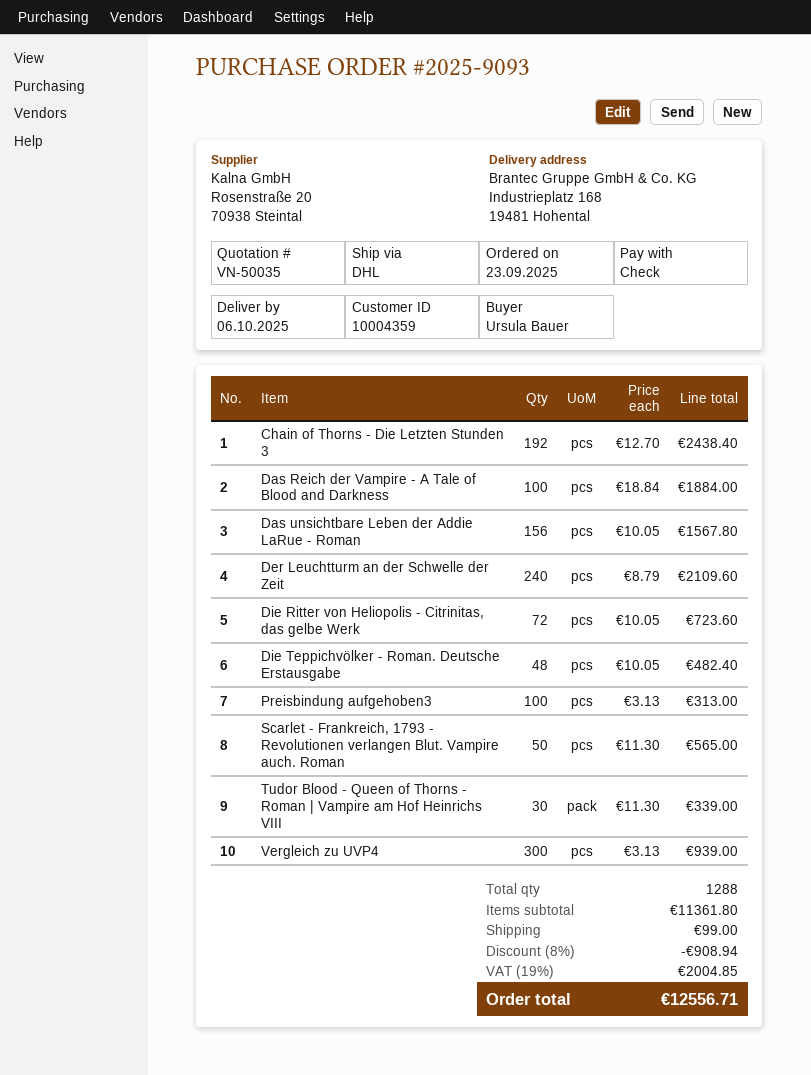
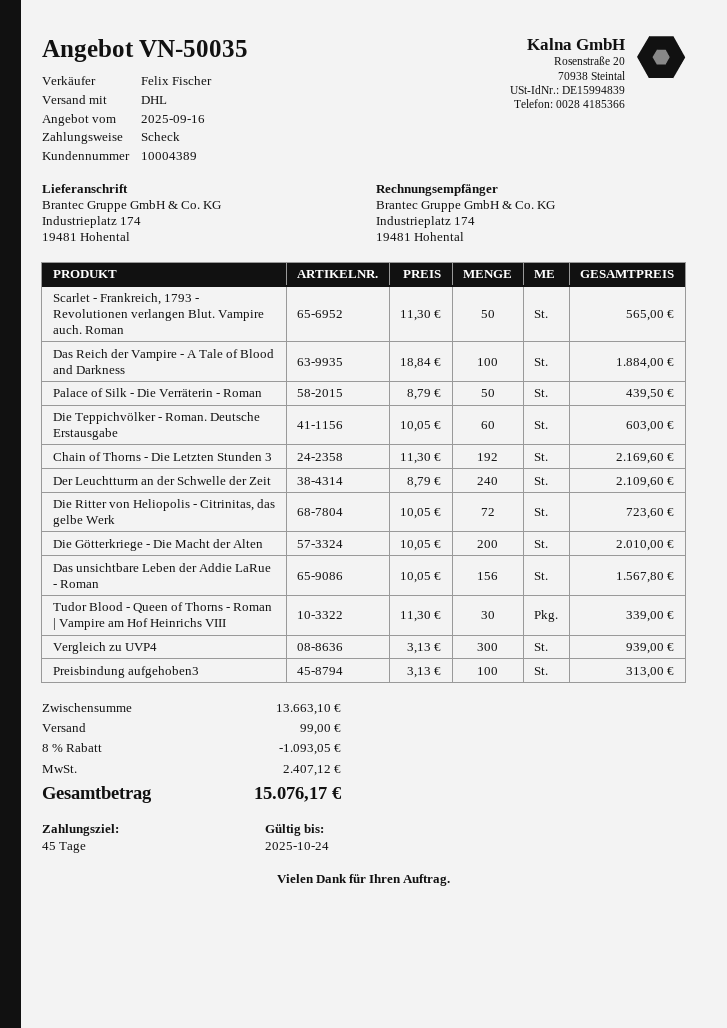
customer number: 10004359 -> 10004389
ship to: Industrieplatz 168, 19481 Hohental -> Industrieplatz 174, 19481 Hohental
Chain of Thorns - Die Letzten Stunden 3: 192 x 12.70 = 2438.40 -> 192 x 11.30 = 2169.60
Die Teppichvölker - Roman. Deutsche Erstausgabe: 48 x 10.05 = 482.40 -> 60 x 10.05 = 603.00
Palace of Silk - Die Verräterin - Roman: none -> 50 x 8.79 = 439.50
Die Götterkriege - Die Macht der Alten: none -> 200 x 10.05 = 2010.00
subtotal: 11361.80 -> 13663.10
discount: 8% = 908.94 -> 8% = 1093.05
tax: 2004.85 -> 2407.12
total: 12556.71 -> 15076.17

